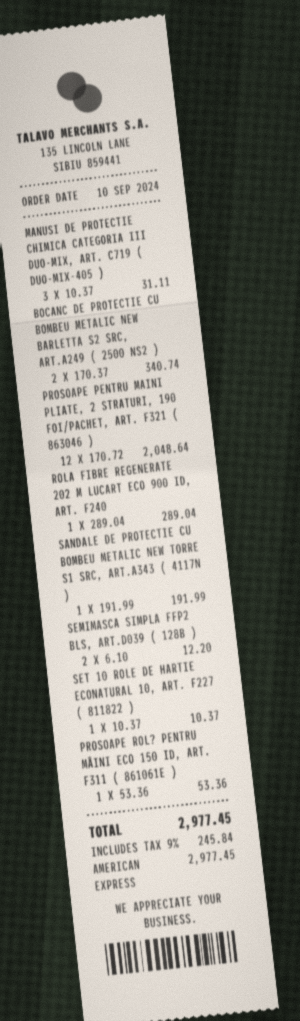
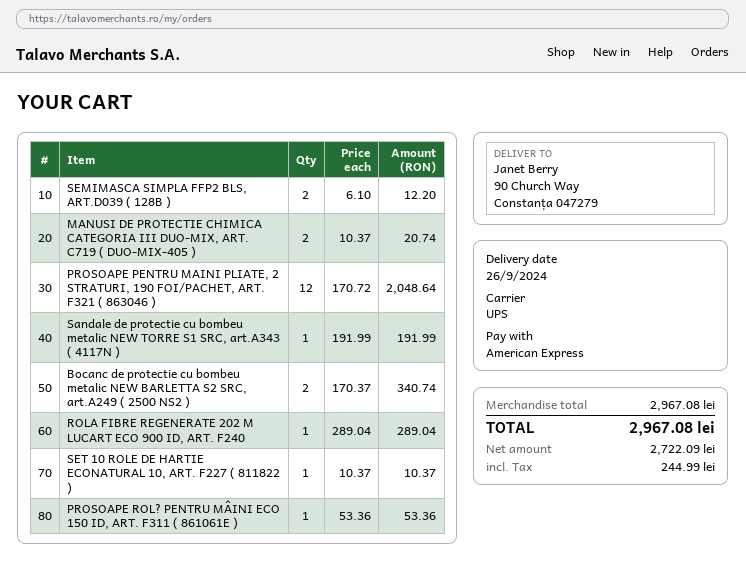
MANUSI DE PROTECTIE CHIMICA CATEGORIA III DUO-MIX, ART. C719 ( DUO-MIX-405 ): 3 x 10.37 = 31.11 -> 2 x 10.37 = 20.74
tax: 245.84 -> 244.99
total: 2977.45 -> 2967.08

